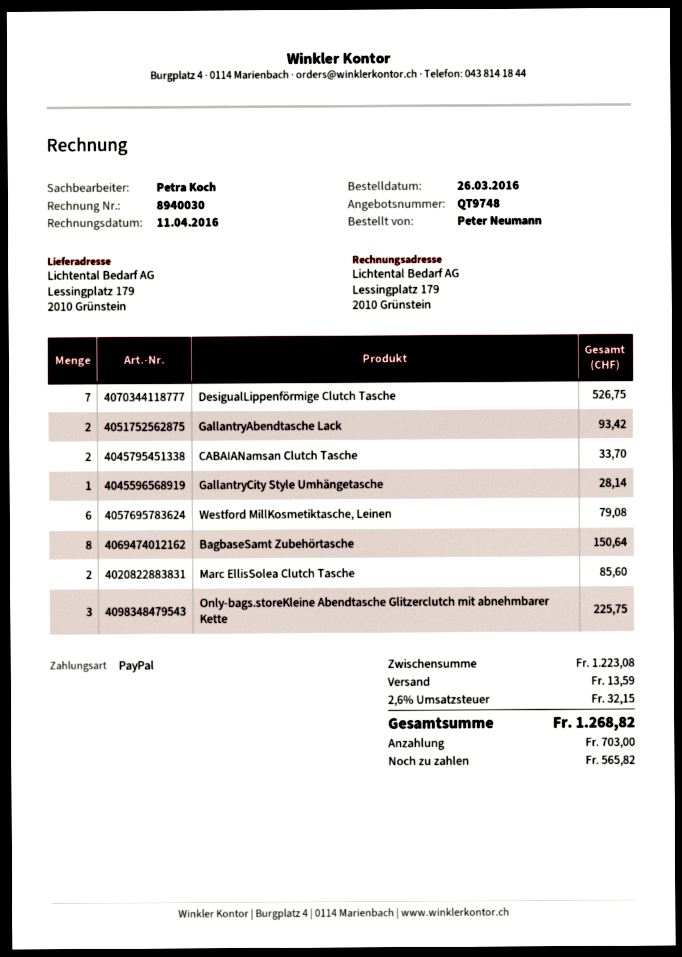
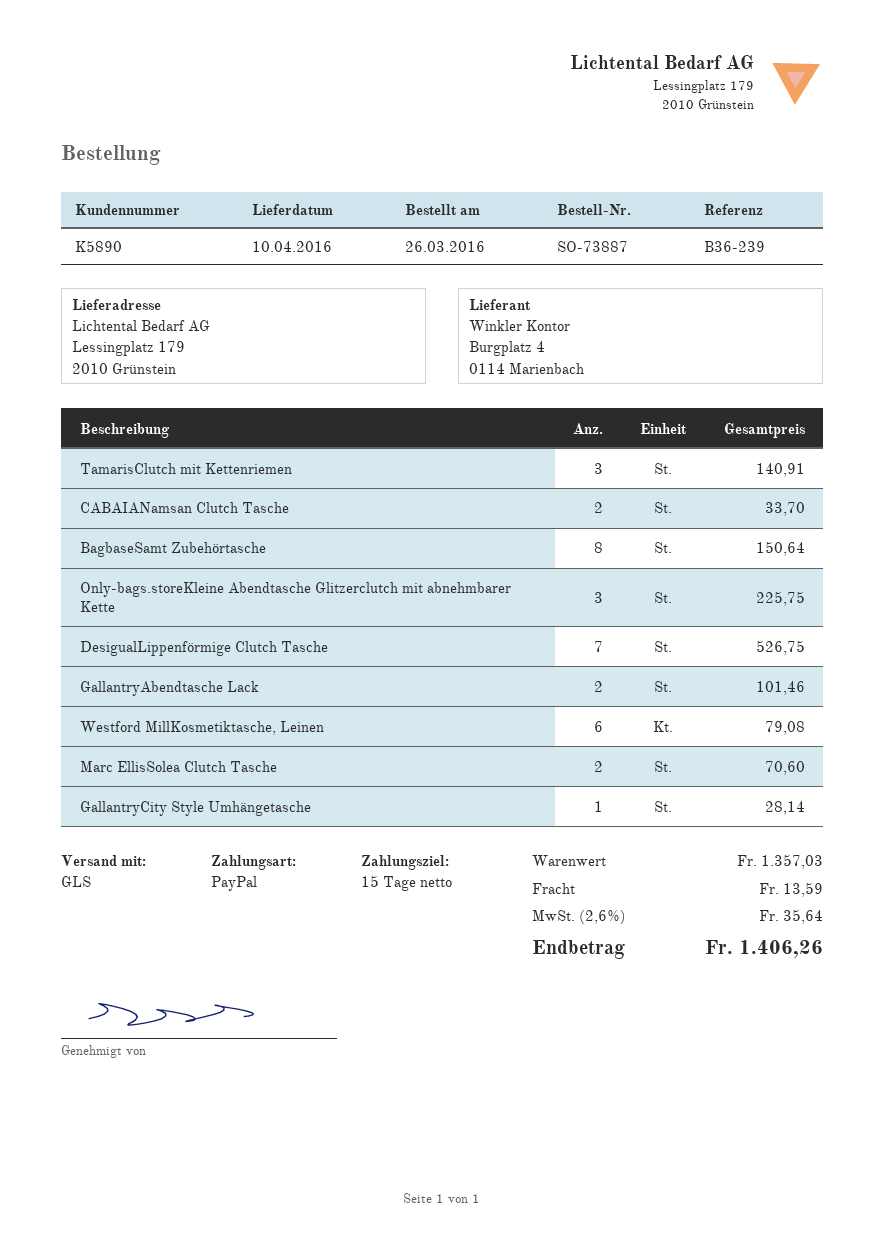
GallantryAbendtasche Lack: 2 for 93.42 -> 2 for 101.46
Marc EllisSolea Clutch Tasche: 2 for 85.60 -> 2 for 70.60
TamarisClutch mit Kettenriemen: none -> 3 for 140.91
subtotal: 1223.08 -> 1357.03
tax: 2.6% = 32.15 -> 2.6% = 35.64
total: 1268.82 -> 1406.26

